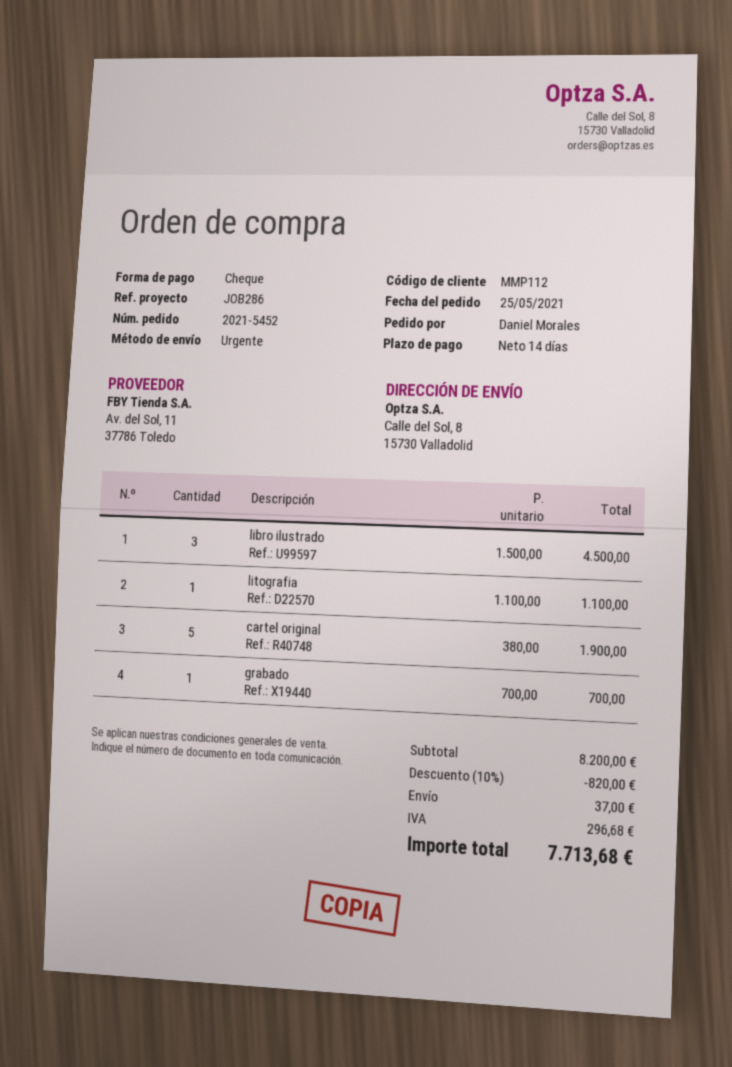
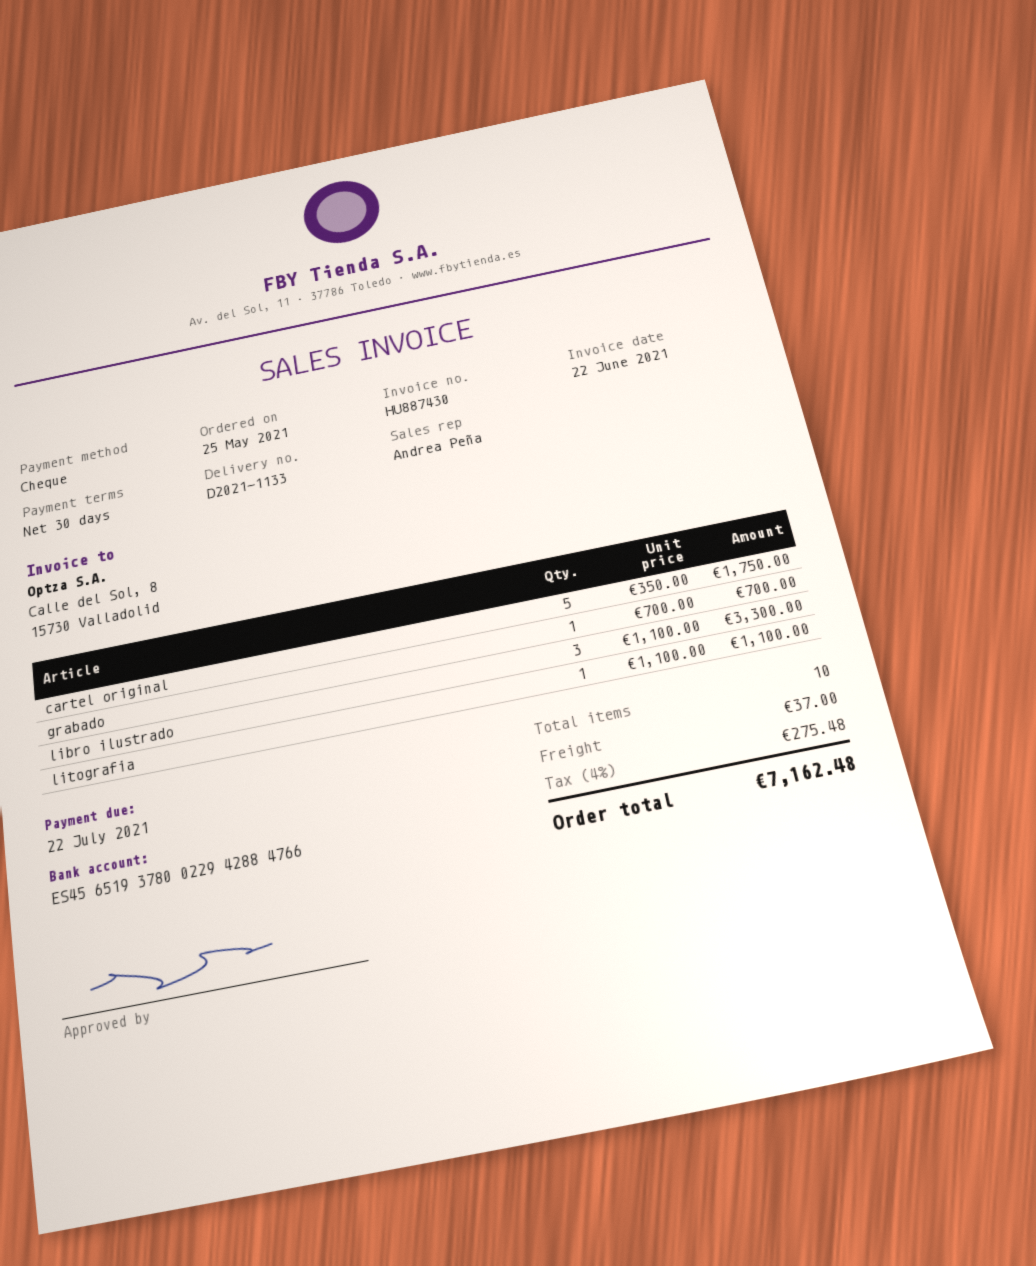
payment terms: 14 days -> 30 days
libro ilustrado: 3 x 1500.00 = 4500.00 -> 3 x 1100.00 = 3300.00
cartel original: 5 x 380.00 = 1900.00 -> 5 x 350.00 = 1750.00
discount: 10% = 820.00 -> none
tax: 296.68 -> 275.48
total: 7713.68 -> 7162.48

